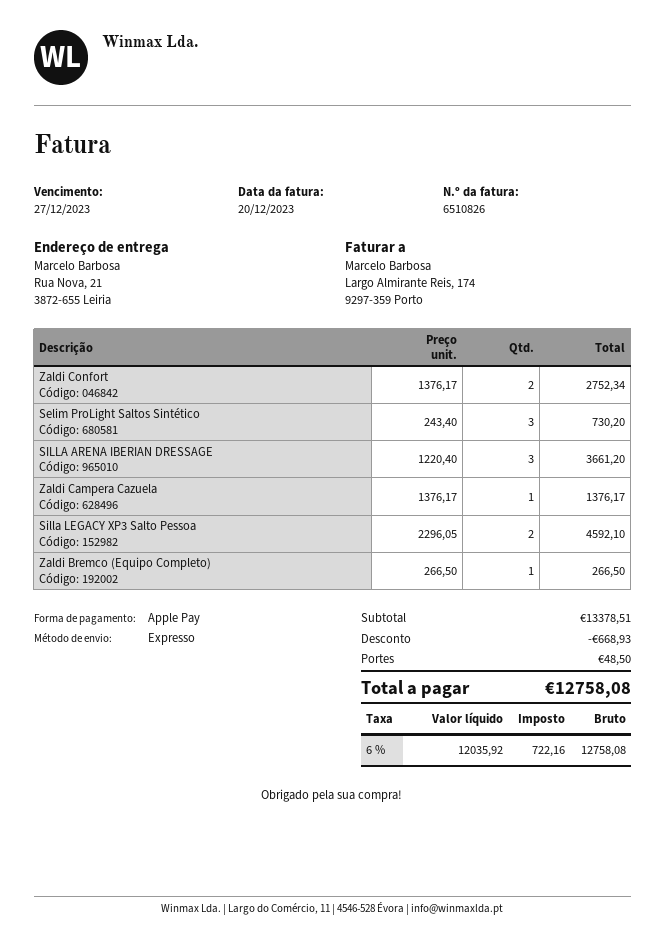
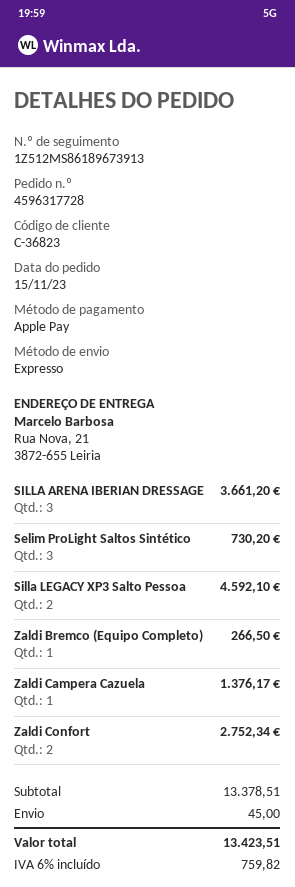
discount: 668.93 -> none
shipping: 48.50 -> 45.00
tax: 6% = 722.16 -> 6% = 759.82
total: 12758.08 -> 13423.51

